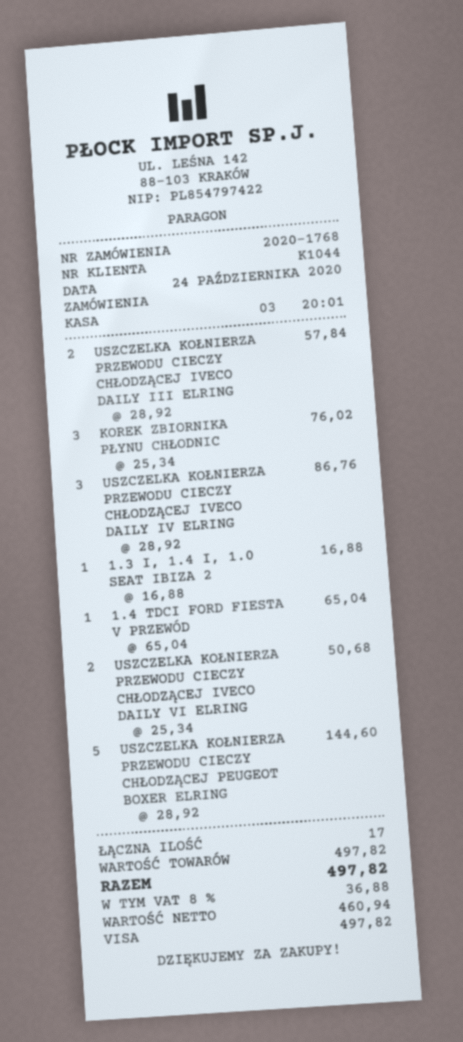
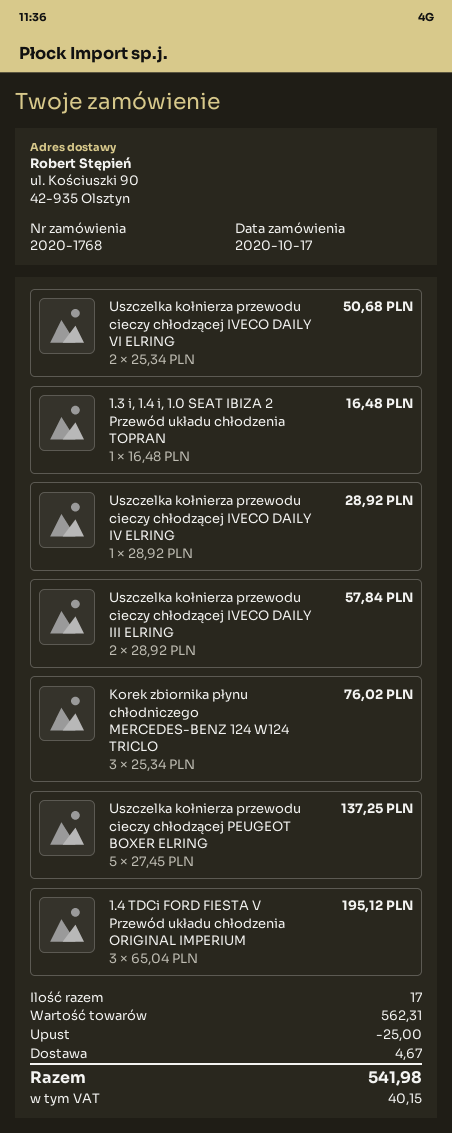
order date: 2020-10-24 -> 2020-10-17
USZCZELKA KOŁNIERZA PRZEWODU CIECZY CHŁODZĄCEJ IVECO DAILY IV ELRING: 3 x 28.92 = 86.76 -> 1 x 28.92 = 28.92
1.3 I, 1.4 I, 1.0 SEAT IBIZA 2: 1 x 16.88 = 16.88 -> 1 x 16.48 = 16.48
1.4 TDCI FORD FIESTA V PRZEWÓD: 1 x 65.04 = 65.04 -> 3 x 65.04 = 195.12
USZCZELKA KOŁNIERZA PRZEWODU CIECZY CHŁODZĄCEJ PEUGEOT BOXER ELRING: 5 x 28.92 = 144.60 -> 5 x 27.45 = 137.25
subtotal: 497.82 -> 562.31
discount: none -> 25.00
shipping: none -> 4.67
tax: 36.88 -> 40.15
total: 497.82 -> 541.98

